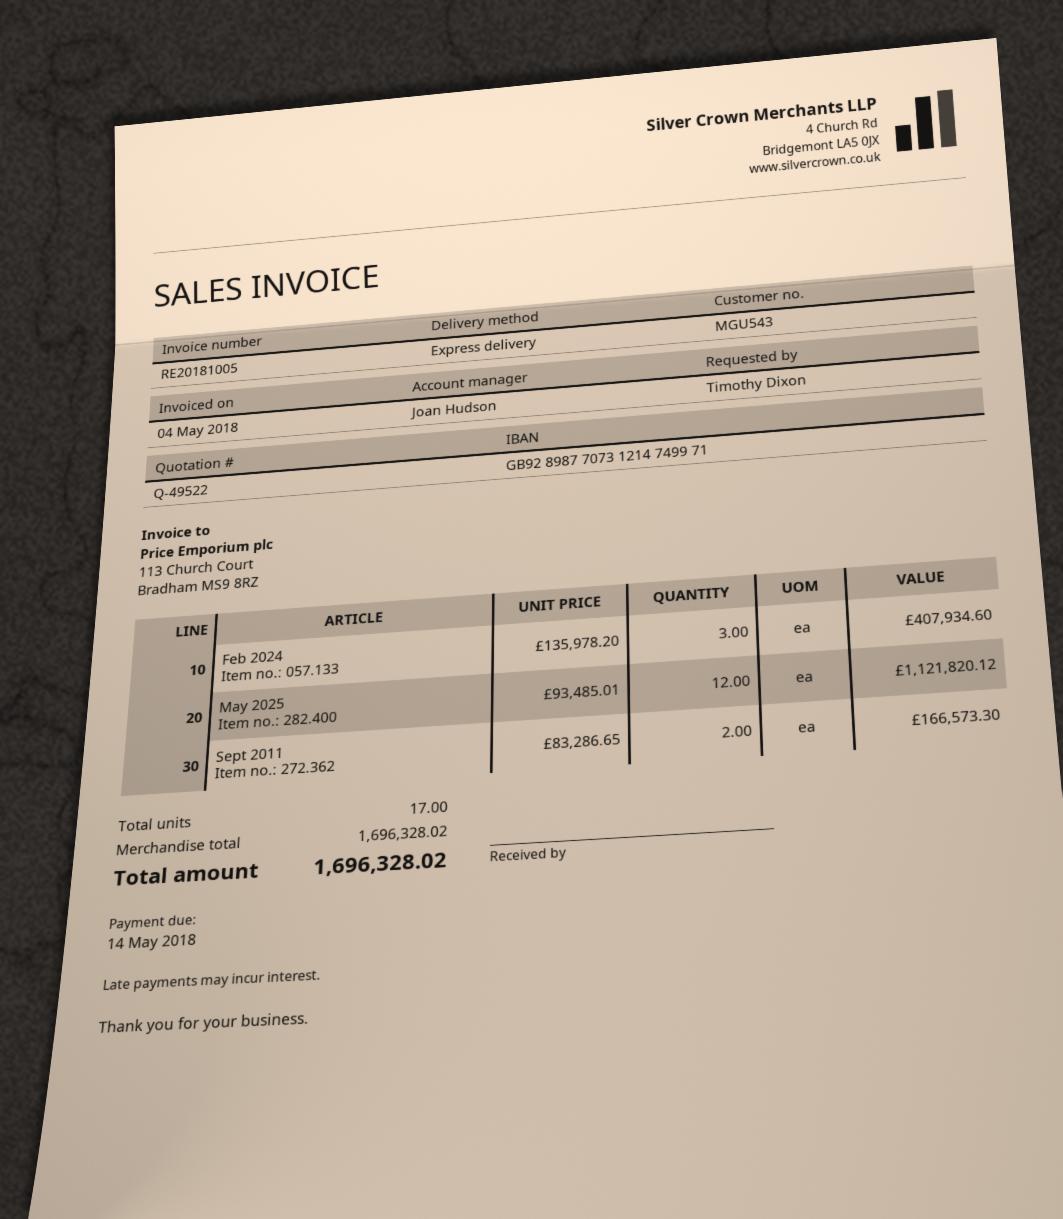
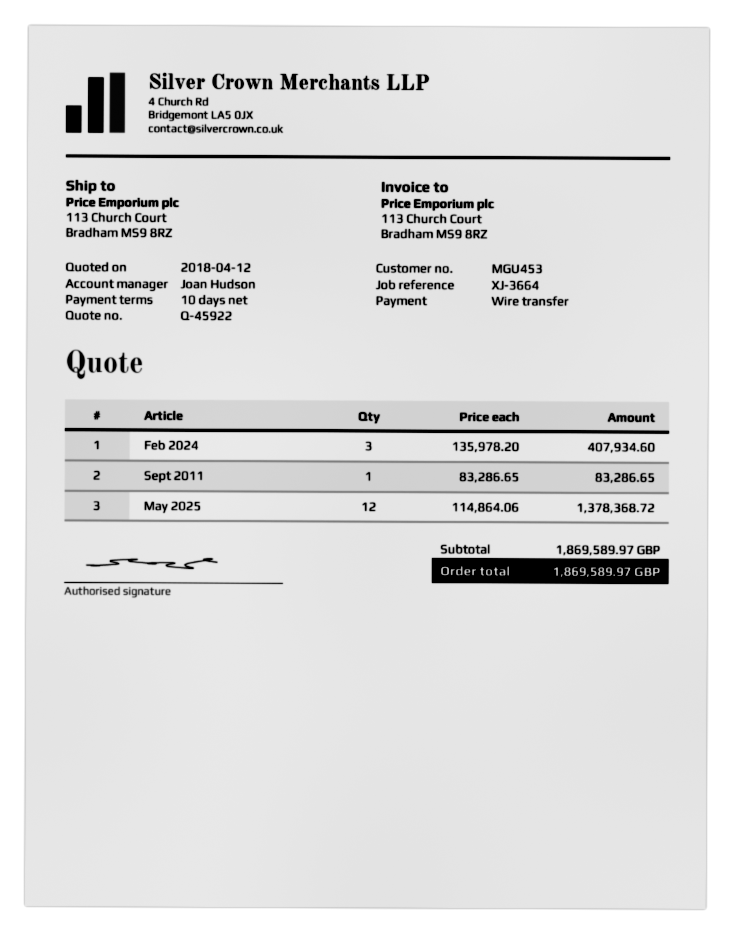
quote number: Q-49522 -> Q-45922
customer number: MGU543 -> MGU453
May 2025: 12 x 93485.01 = 1121820.12 -> 12 x 114864.06 = 1378368.72
Sept 2011: 2 x 83286.65 = 166573.30 -> 1 x 83286.65 = 83286.65
subtotal: 1696328.02 -> 1869589.97
total: 1696328.02 -> 1869589.97

